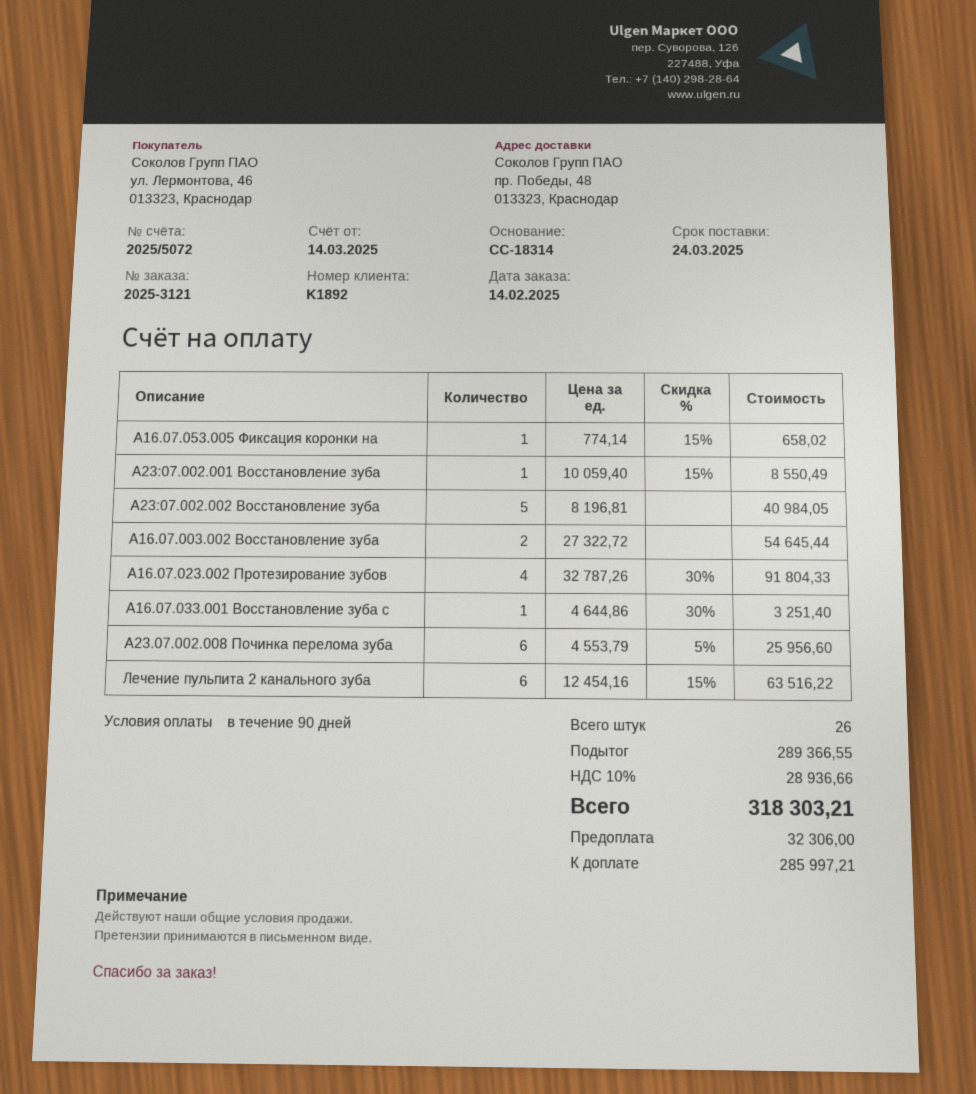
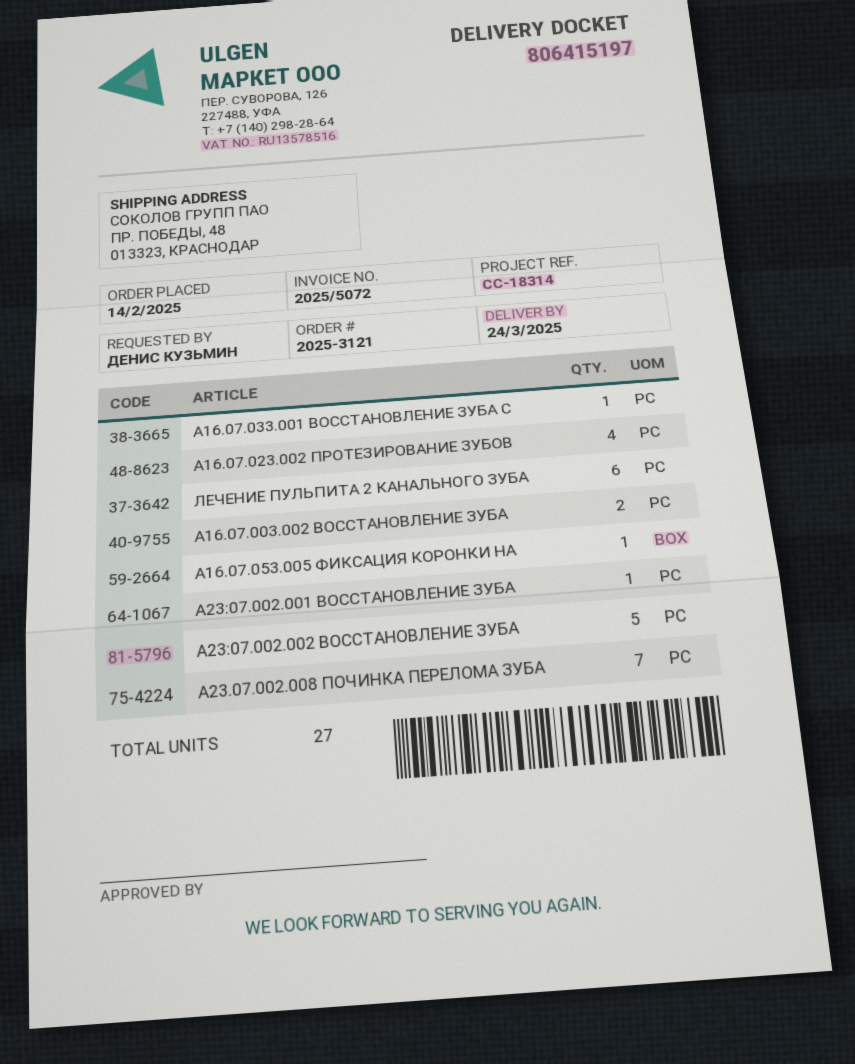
А23.07.002.008 Починка перелома зуба: 6 -> 7
total quantity: 26 -> 27

